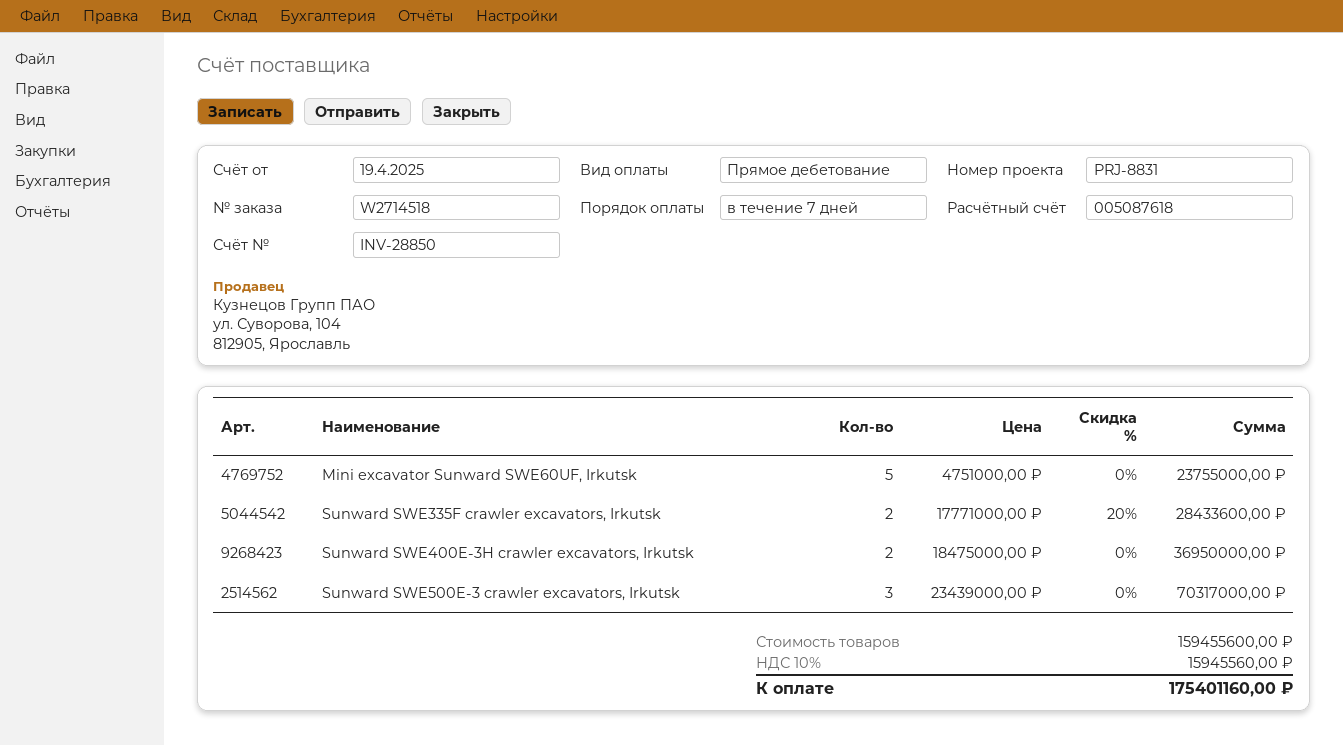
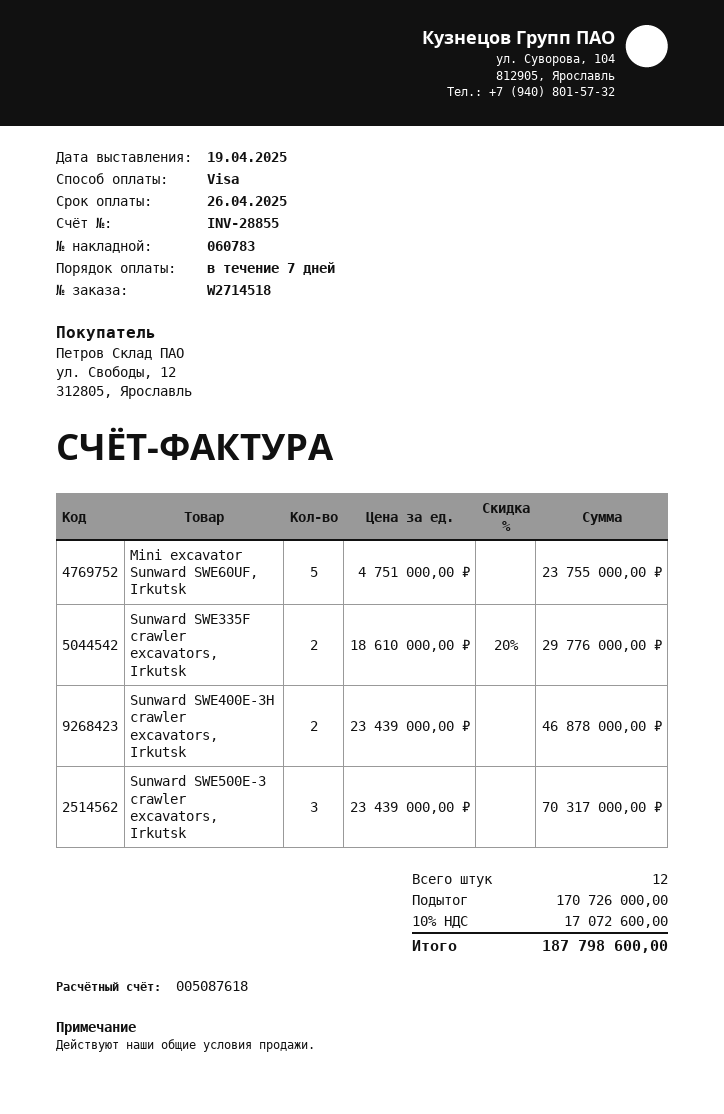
invoice number: INV-28850 -> INV-28855
payment method: direct debit -> Visa
Sunward SWE335F crawler excavators, Irkutsk: 2 x 17771000.00 - 20% = 28433600.00 -> 2 x 18610000.00 - 20% = 29776000.00
Sunward SWE400E-3H crawler excavators, Irkutsk: 2 x 18475000.00 = 36950000.00 -> 2 x 23439000.00 = 46878000.00
subtotal: 159455600.00 -> 170726000.00
tax: 10% = 15945560.00 -> 10% = 17072600.00
total: 175401160.00 -> 187798600.00

